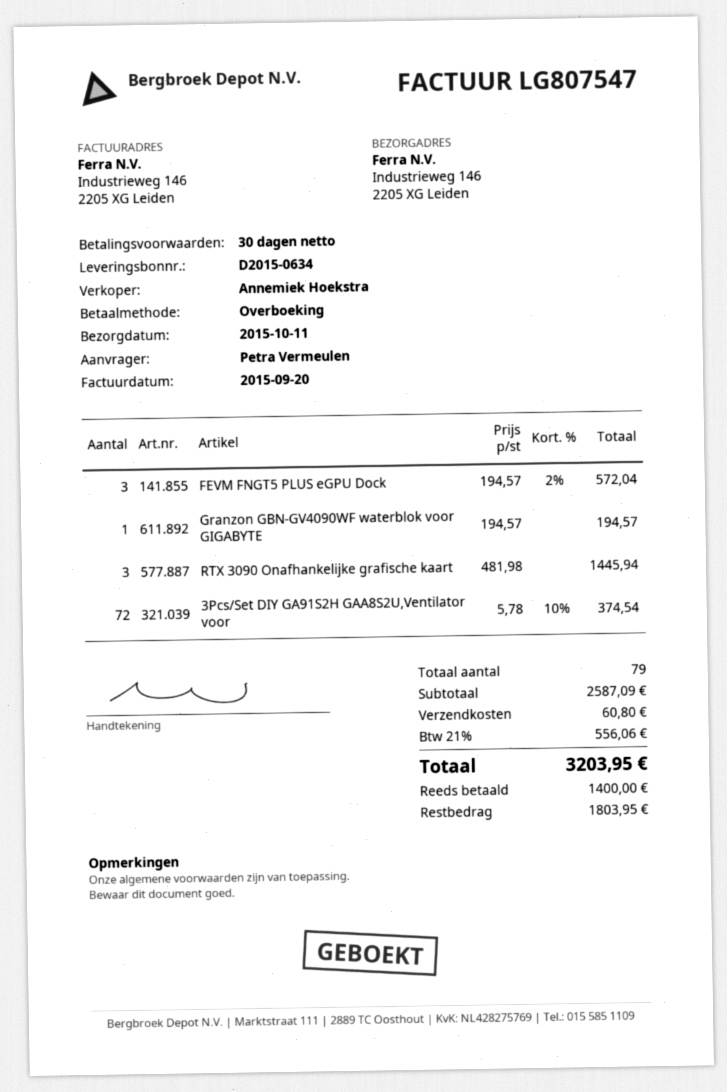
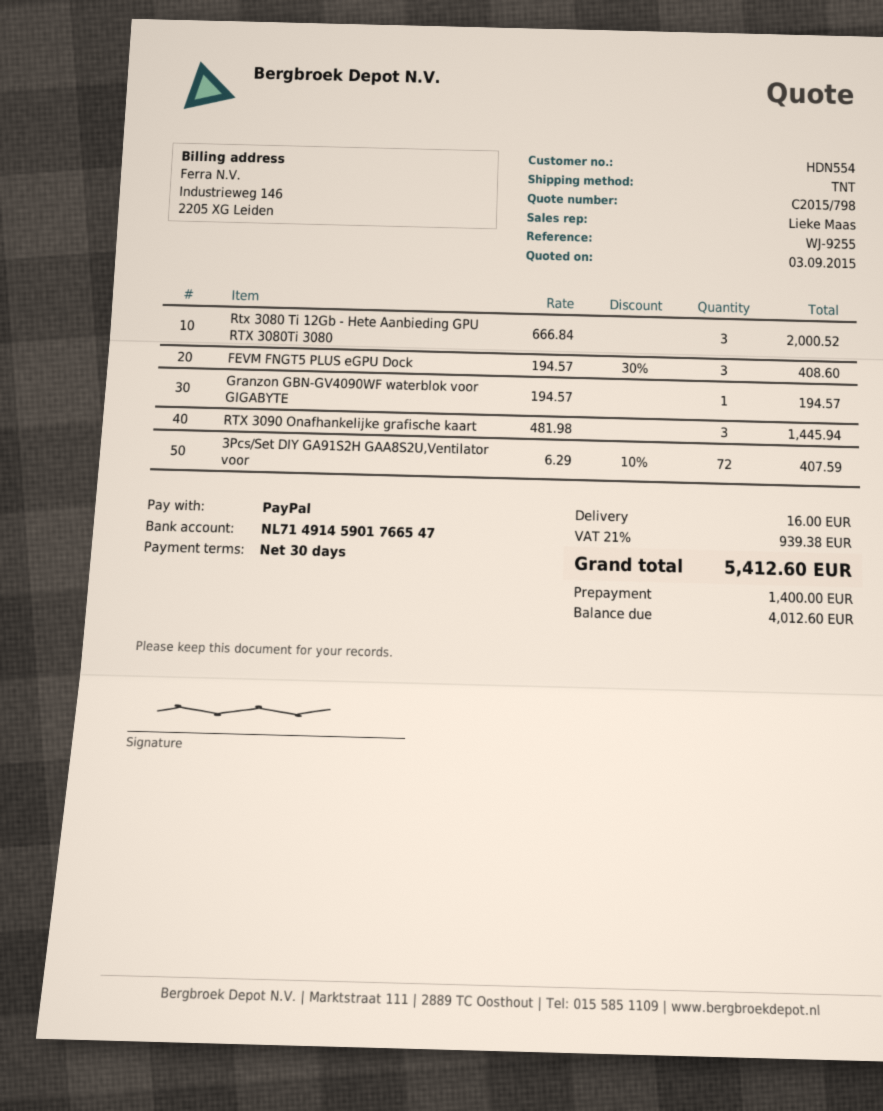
sales rep: Annemiek Hoekstra -> Lieke Maas
payment method: bank transfer -> PayPal
FEVM FNGT5 PLUS eGPU Dock: 3 x 194.57 - 2% = 572.04 -> 3 x 194.57 - 30% = 408.60
3Pcs/Set DIY GA91S2H GAA8S2U,Ventilator voor: 72 x 5.78 - 10% = 374.54 -> 72 x 6.29 - 10% = 407.59
Rtx 3080 Ti 12Gb - Hete Aanbieding GPU RTX 3080Ti 3080: none -> 3 x 666.84 = 2000.52
shipping: 60.80 -> 16.00
tax: 21% = 556.06 -> 21% = 939.38
total: 3203.95 -> 5412.60
balance: 1803.95 -> 4012.60

